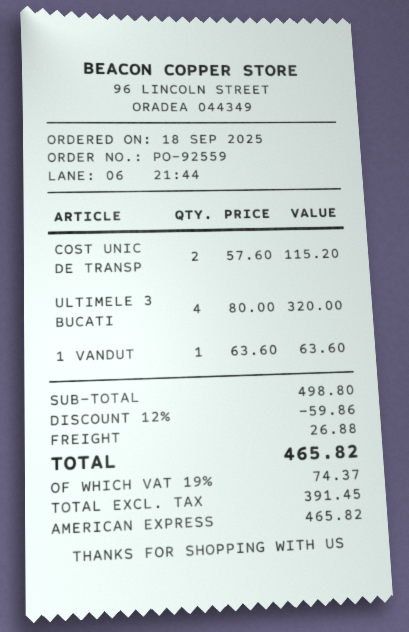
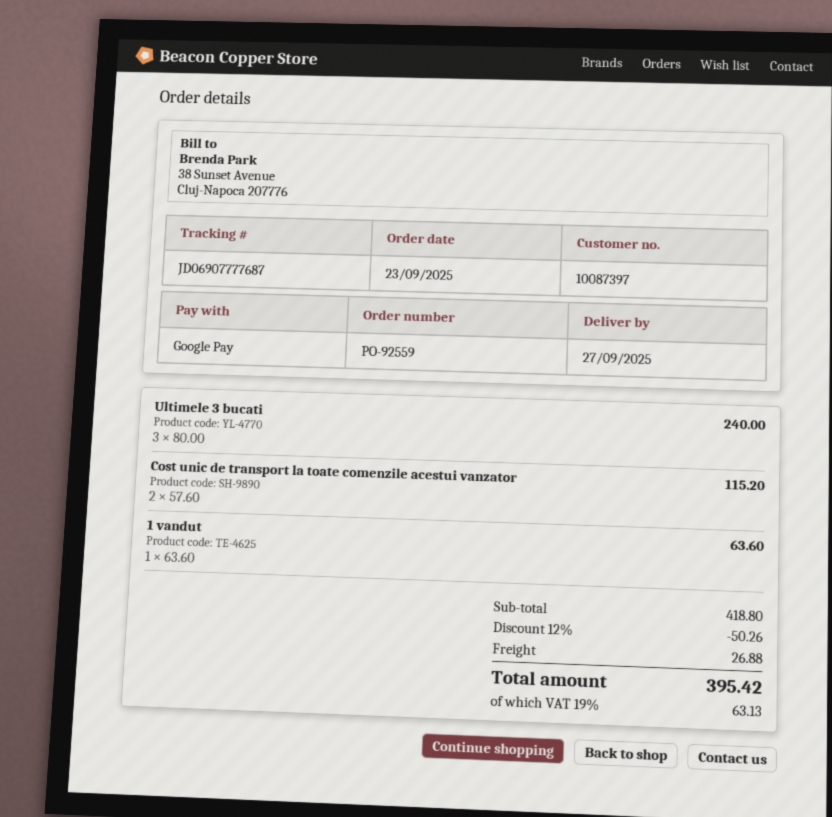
order date: 2025-09-18 -> 2025-09-23
payment method: American Express -> Google Pay
ULTIMELE 3 BUCATI: 4 x 80.00 = 320.00 -> 3 x 80.00 = 240.00
subtotal: 498.80 -> 418.80
discount: 12% = 59.86 -> 12% = 50.26
tax: 19% = 74.37 -> 19% = 63.13
total: 465.82 -> 395.42

